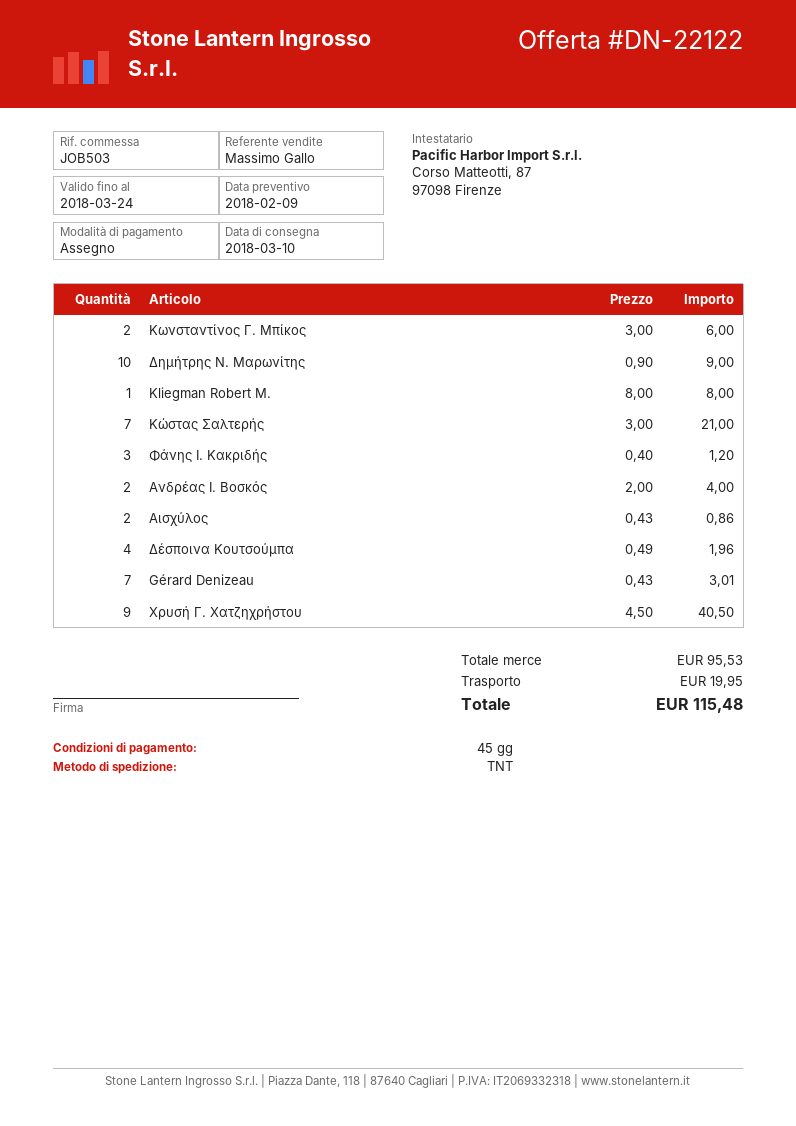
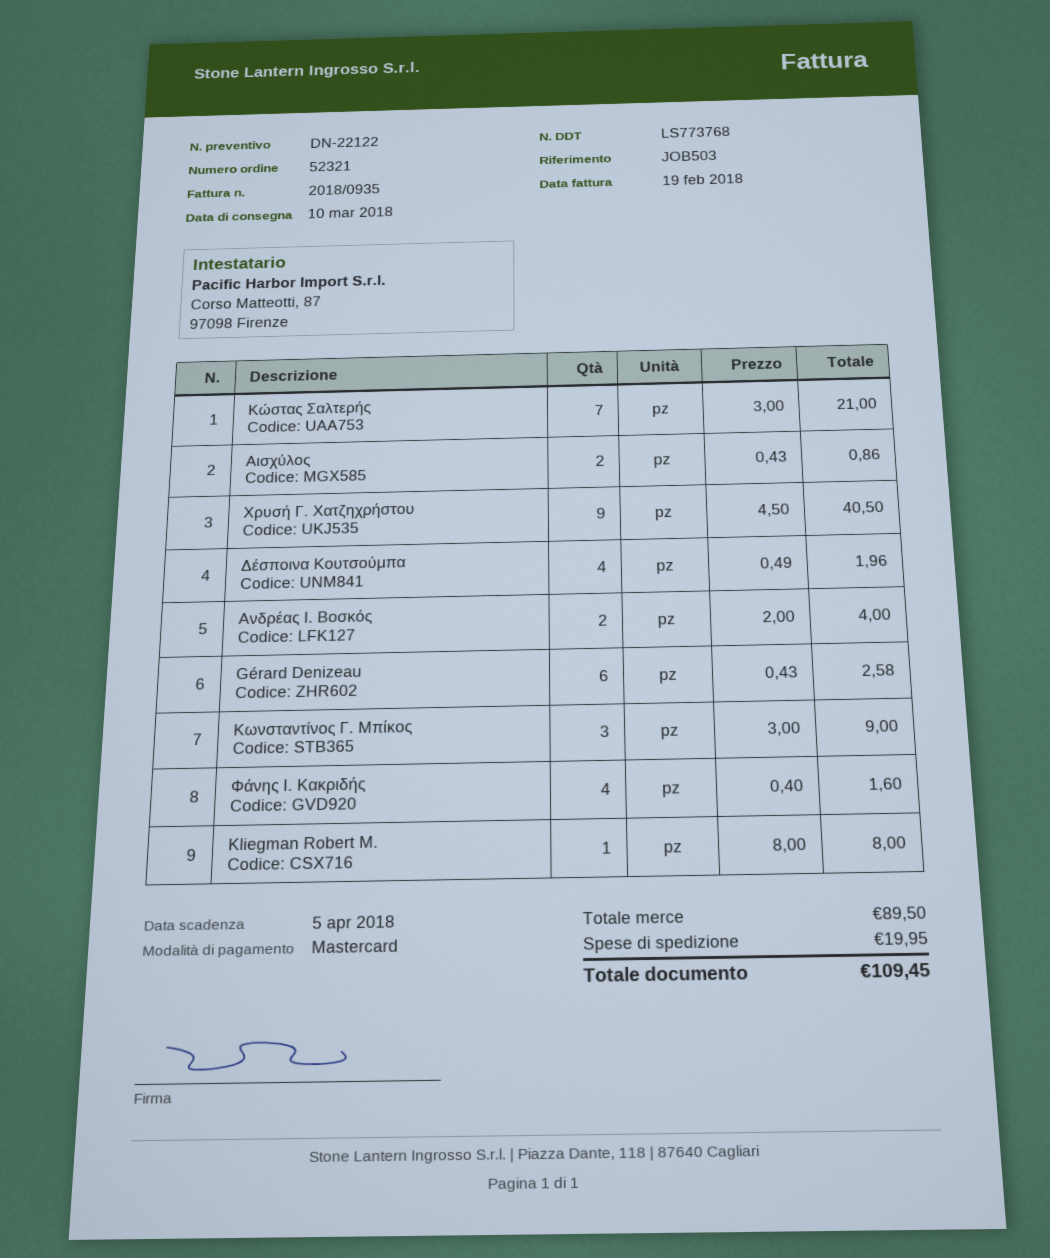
payment method: cheque -> Mastercard
Κωνσταντίνος Γ. Μπίκος: 2 x 3.00 = 6.00 -> 3 x 3.00 = 9.00
Δημήτρης Ν. Μαρωνίτης: 10 x 0.90 = 9.00 -> none
Φάνης Ι. Κακριδής: 3 x 0.40 = 1.20 -> 4 x 0.40 = 1.60
Gérard Denizeau: 7 x 0.43 = 3.01 -> 6 x 0.43 = 2.58
subtotal: 95.53 -> 89.50
total: 115.48 -> 109.45

